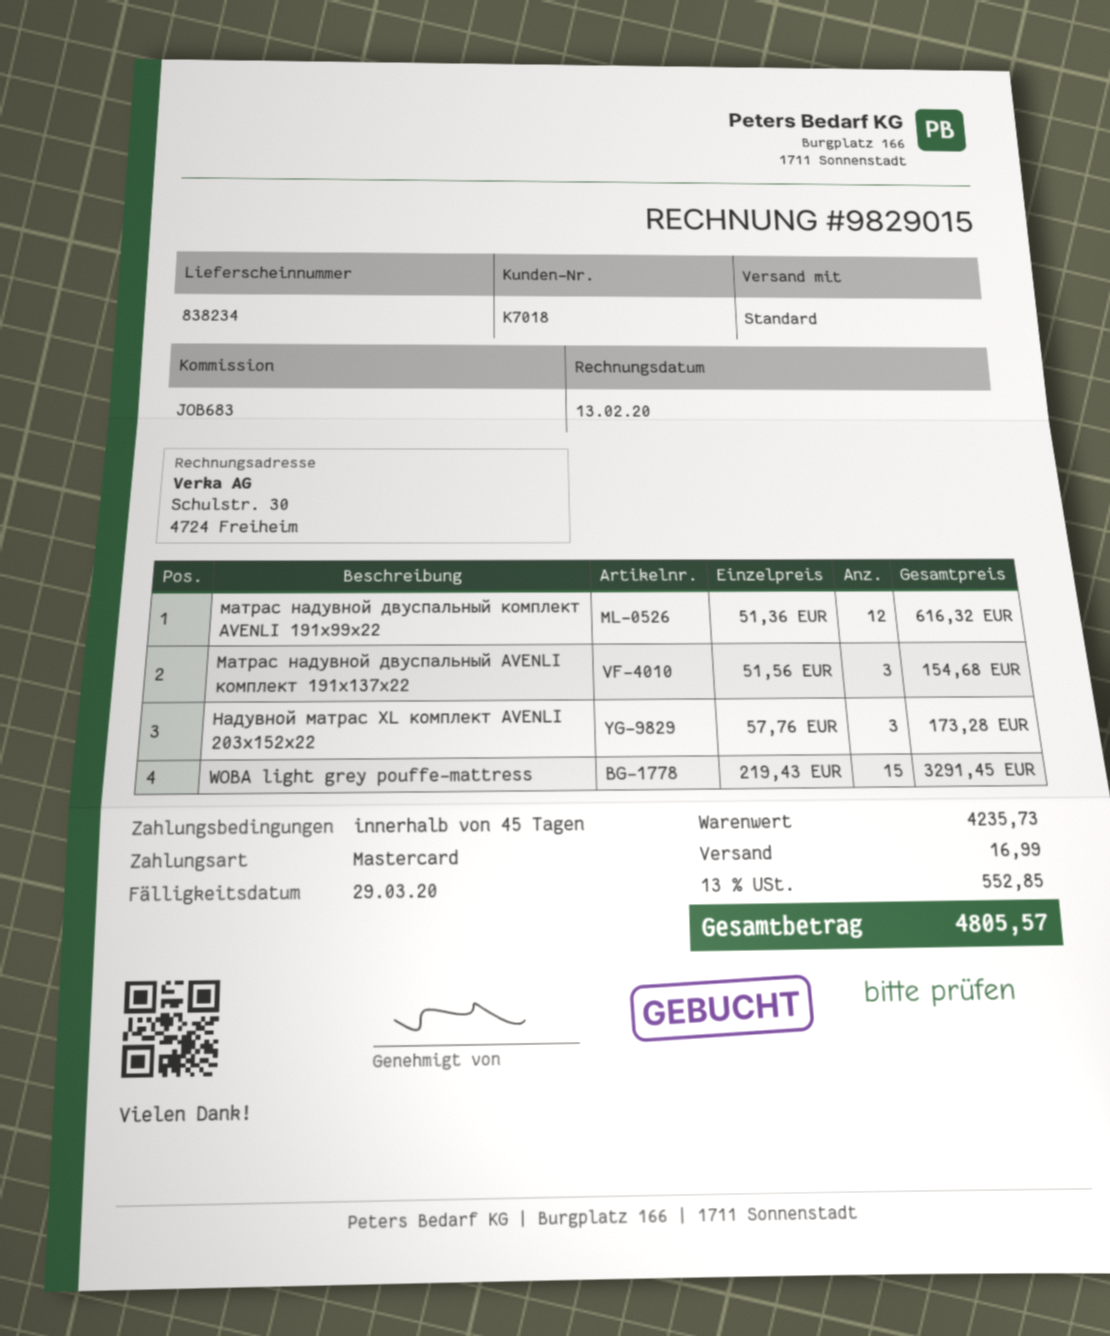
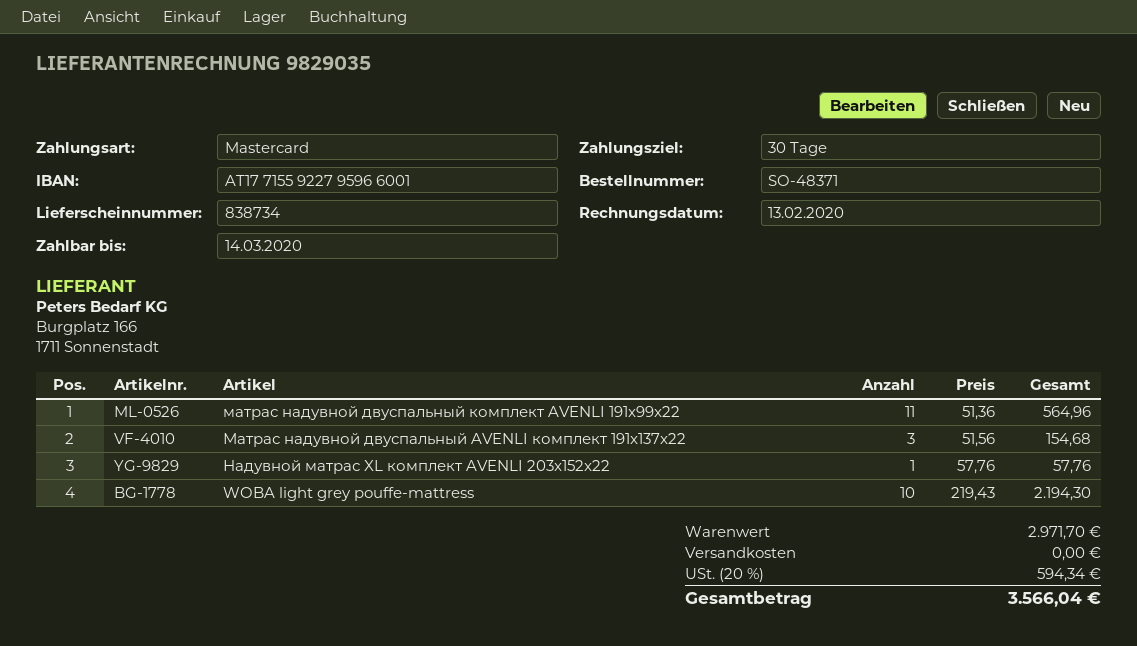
delivery note number: 838234 -> 838734
invoice number: 9829015 -> 9829035
payment terms: 45 days -> 30 days
due date: 2020-03-29 -> 2020-03-14
матрас надувной двуспальный комплект AVENLI 191x99x22: 12 x 51.36 = 616.32 -> 11 x 51.36 = 564.96
Надувной матрас XL комплект AVENLI 203x152x22: 3 x 57.76 = 173.28 -> 1 x 57.76 = 57.76
WOBA light grey pouffe-mattress: 15 x 219.43 = 3291.45 -> 10 x 219.43 = 2194.30
subtotal: 4235.73 -> 2971.70
shipping: 16.99 -> 0.00
tax: 13% = 552.85 -> 20% = 594.34
total: 4805.57 -> 3566.04

